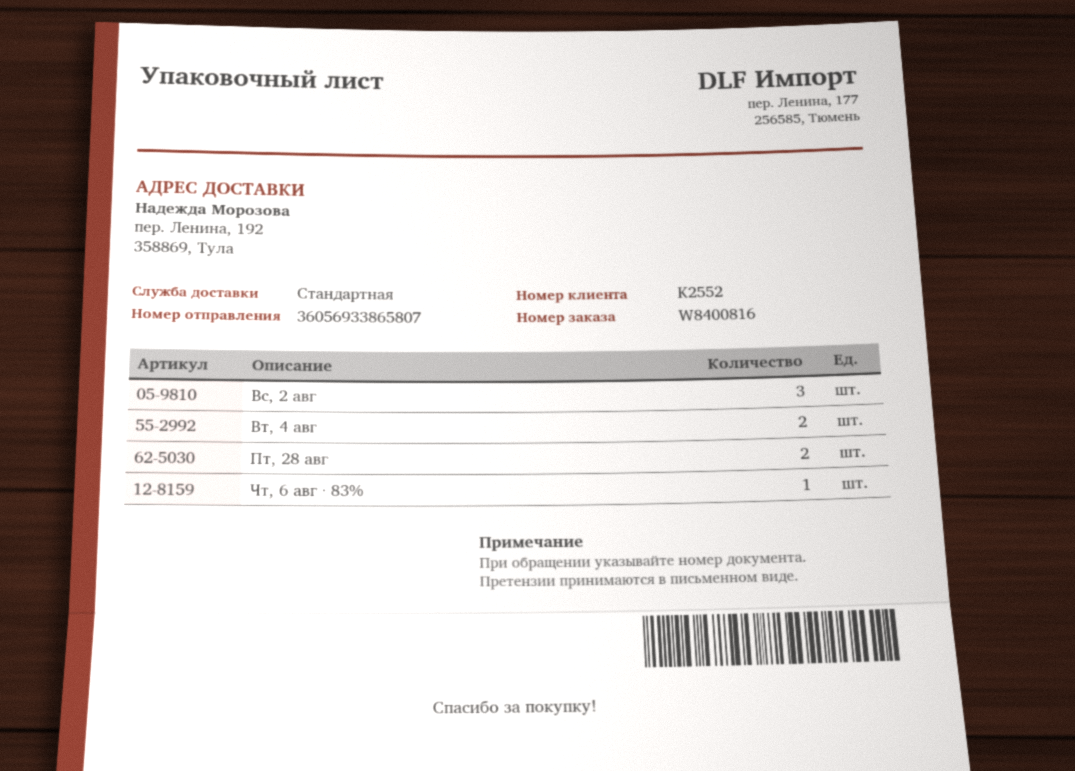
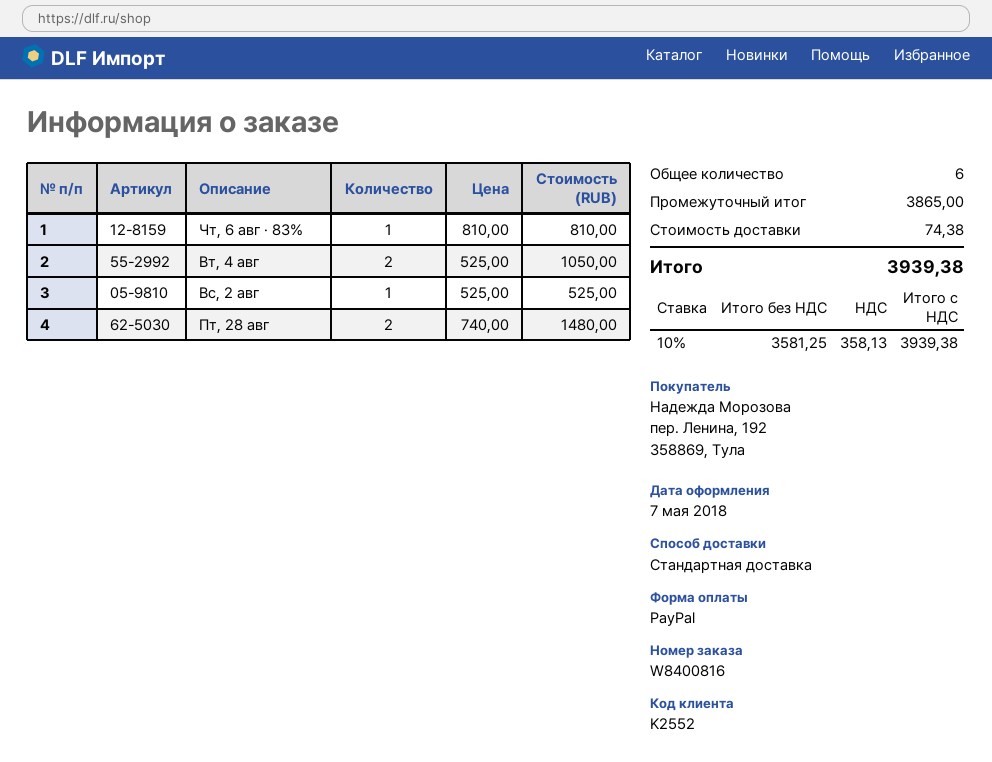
Вс, 2 авг: 3 -> 1

